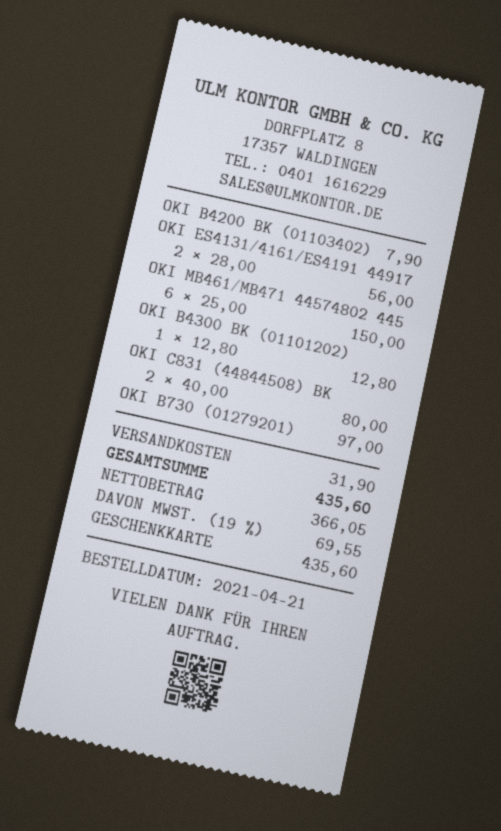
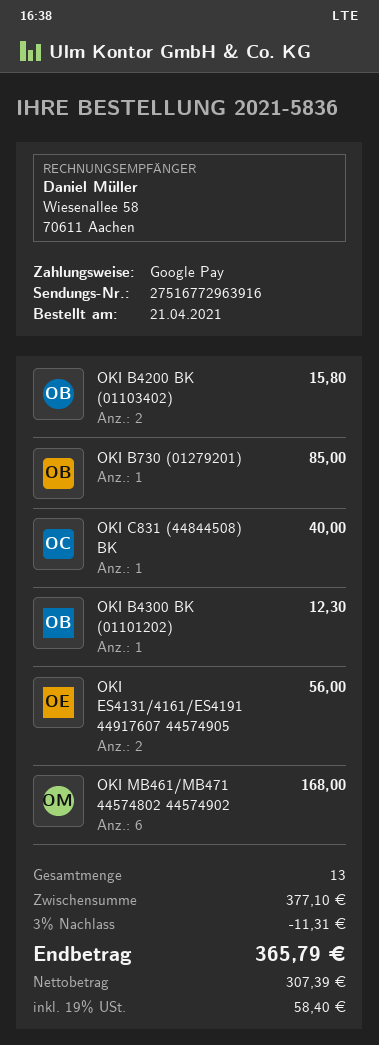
payment method: gift card -> Google Pay
OKI B4200 BK (01103402): 1 for 7.90 -> 2 for 15.80
OKI MB461/MB471 44574802 445: 6 for 150.00 -> 6 for 168.00
OKI B4300 BK (01101202): 1 for 12.80 -> 1 for 12.30
OKI C831 (44844508) BK: 2 for 80.00 -> 1 for 40.00
OKI B730 (01279201): 1 for 97.00 -> 1 for 85.00
discount: none -> 3% = 11.31
shipping: 31.90 -> none
net: 366.05 -> 307.39
tax: 19% = 69.55 -> 19% = 58.40
total: 435.60 -> 365.79

